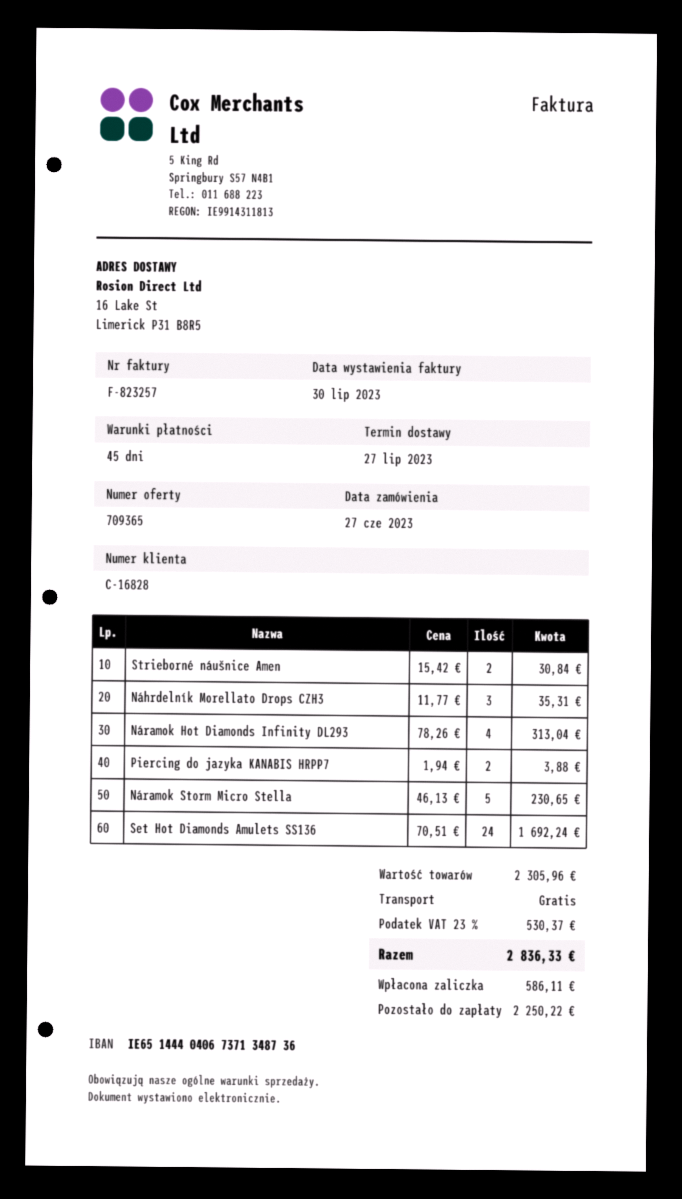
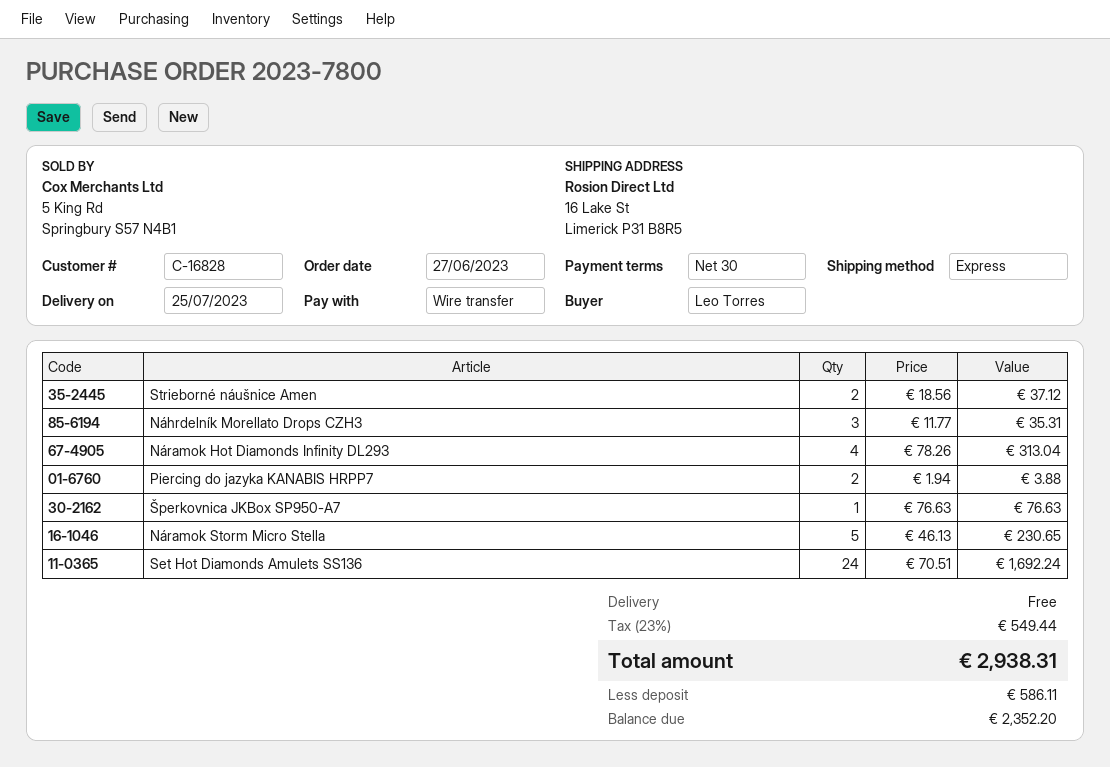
delivery date: 2023-07-27 -> 2023-07-25
payment terms: 45 days -> 30 days
Strieborné náušnice Amen: 2 x 15.42 = 30.84 -> 2 x 18.56 = 37.12
Šperkovnica JKBox SP950-A7: none -> 1 x 76.63 = 76.63
tax: 23% = 530.37 -> 23% = 549.44
total: 2836.33 -> 2938.31
balance: 2250.22 -> 2352.20

